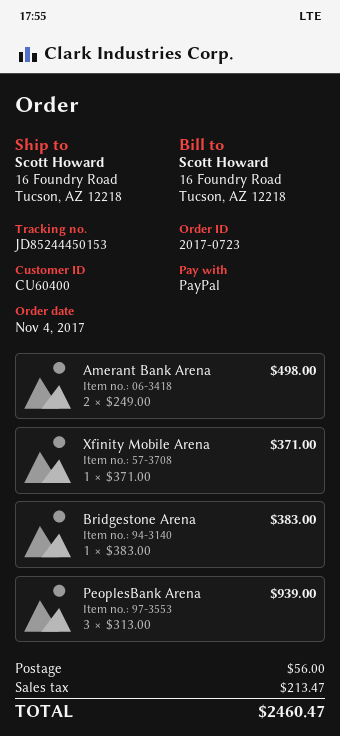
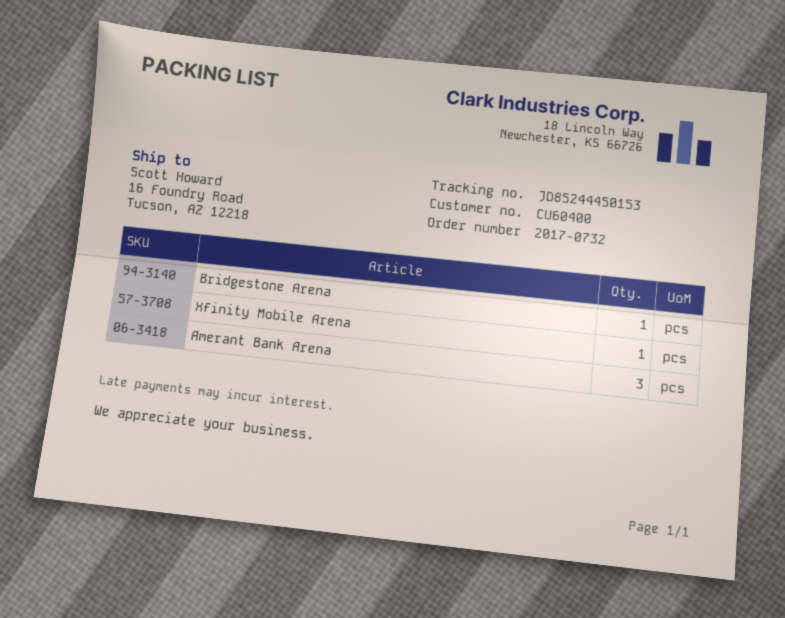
order number: 2017-0723 -> 2017-0732
Amerant Bank Arena: 2 -> 3
PeoplesBank Arena: 3 -> none

